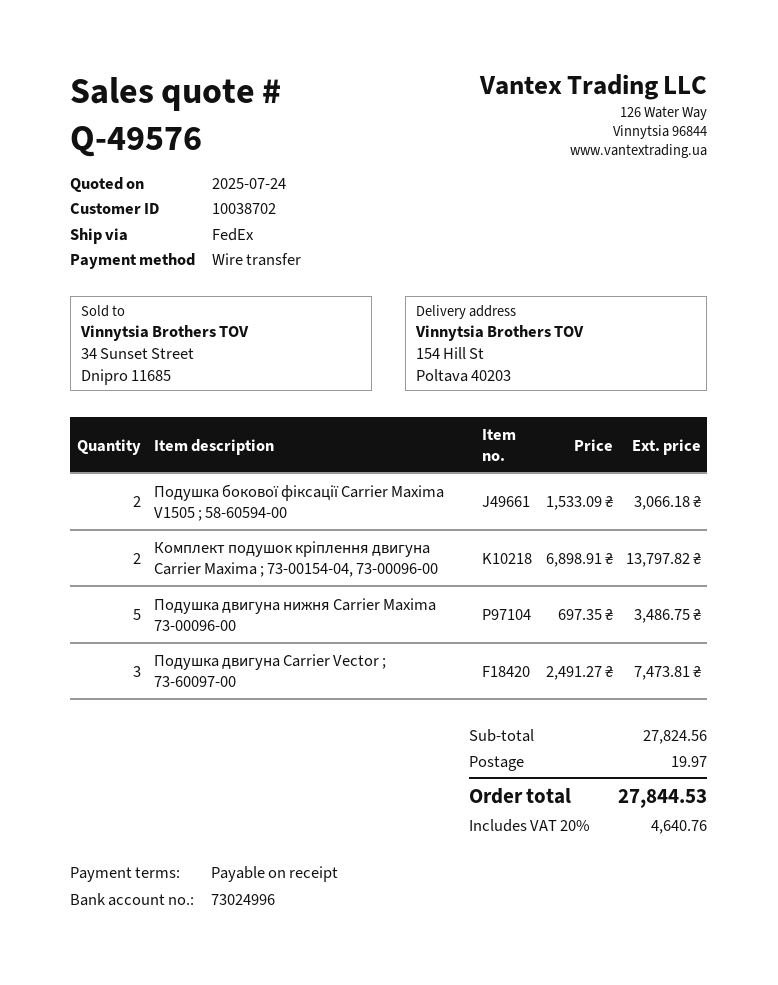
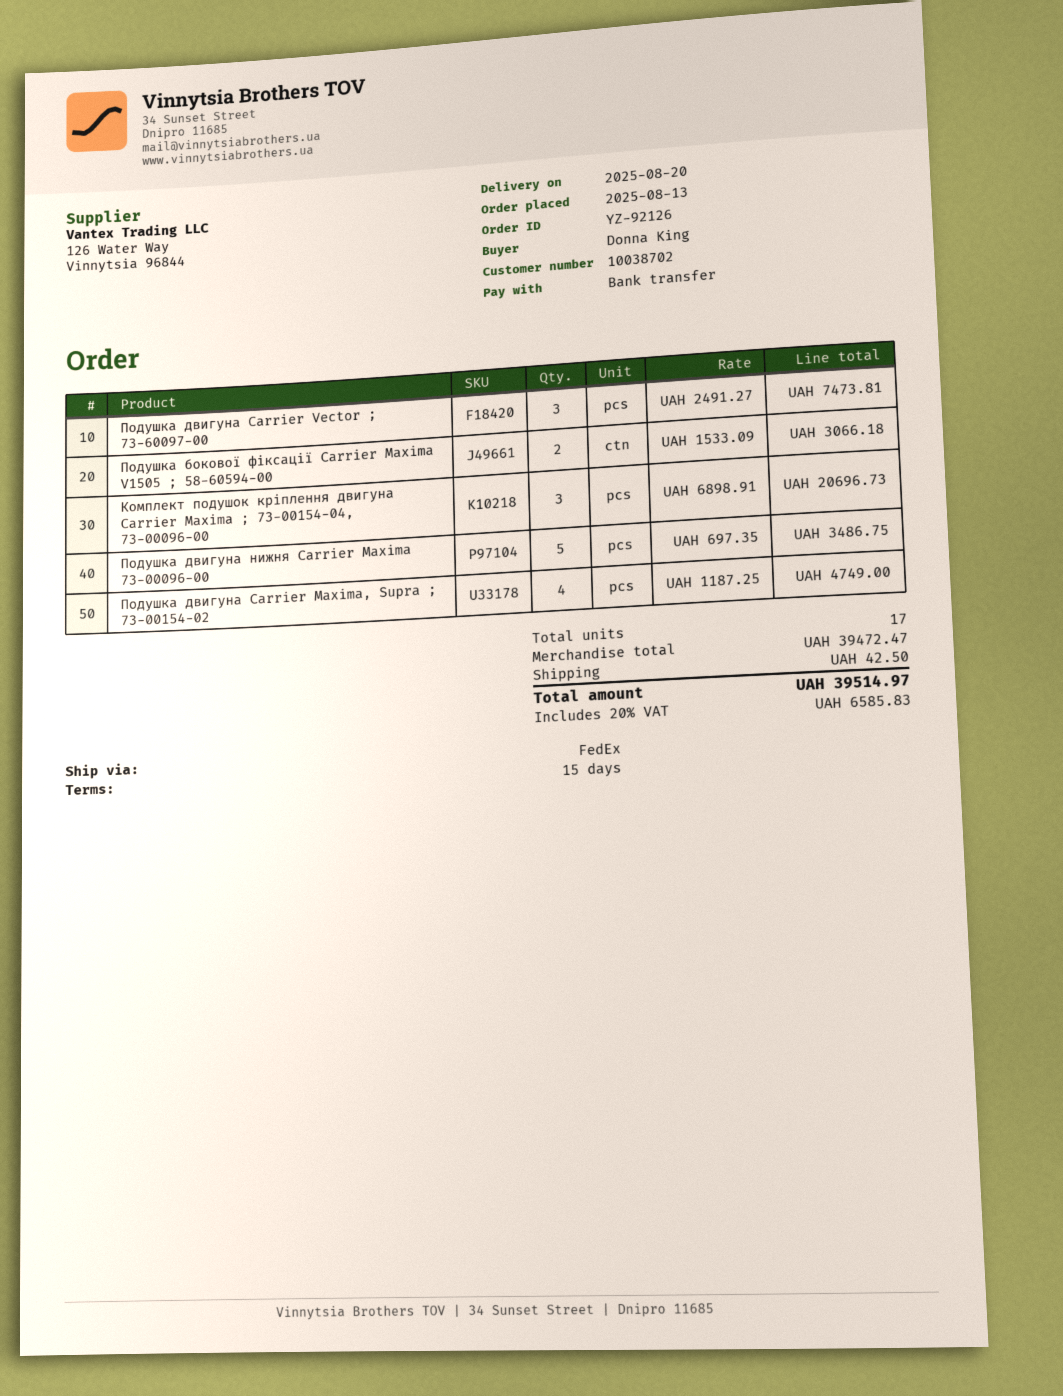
payment terms: on receipt -> 15 days
Комплект подушок кріплення двигуна Carrier Maxima ; 73-00154-04, 73-00096-00: 2 x 6898.91 = 13797.82 -> 3 x 6898.91 = 20696.73
Подушка двигуна Carrier Maxima, Supra ; 73-00154-02: none -> 4 x 1187.25 = 4749.00
subtotal: 27824.56 -> 39472.47
shipping: 19.97 -> 42.50
tax: 20% = 4640.76 -> 20% = 6585.83
total: 27844.53 -> 39514.97

